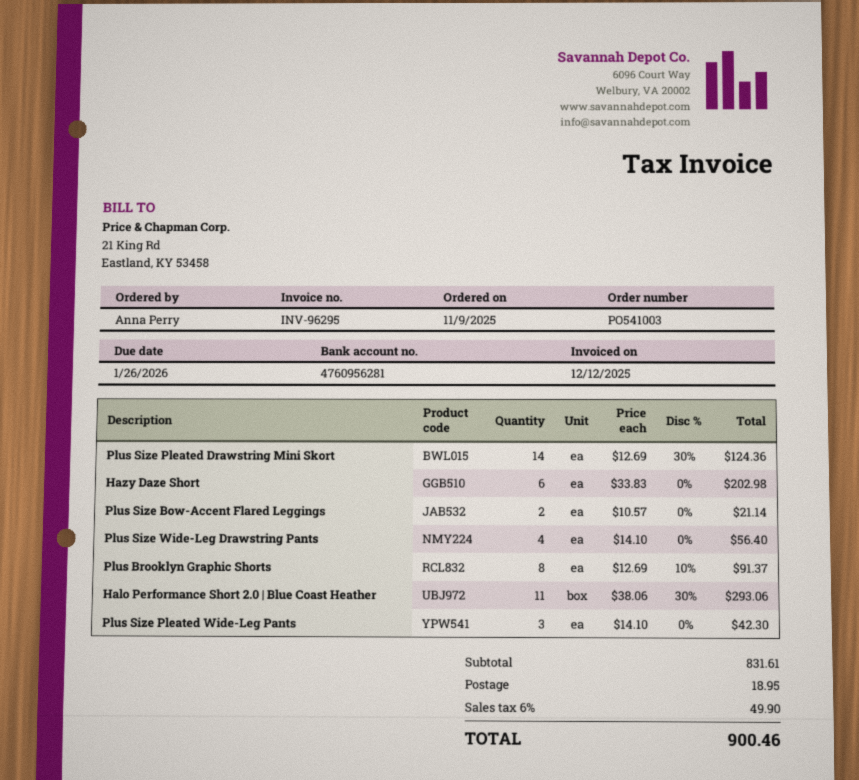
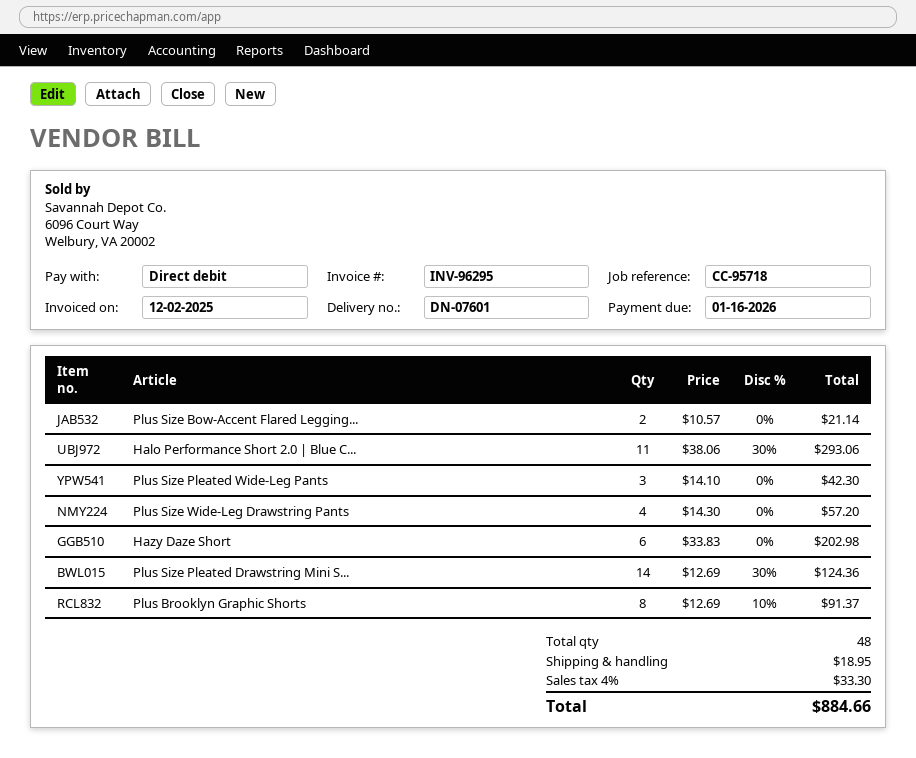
invoice date: 2025-12-12 -> 2025-12-02
due date: 2026-01-26 -> 2026-01-16
Plus Size Wide-Leg Drawstring Pants: 4 x 14.10 = 56.40 -> 4 x 14.30 = 57.20
tax: 6% = 49.90 -> 4% = 33.30
total: 900.46 -> 884.66

